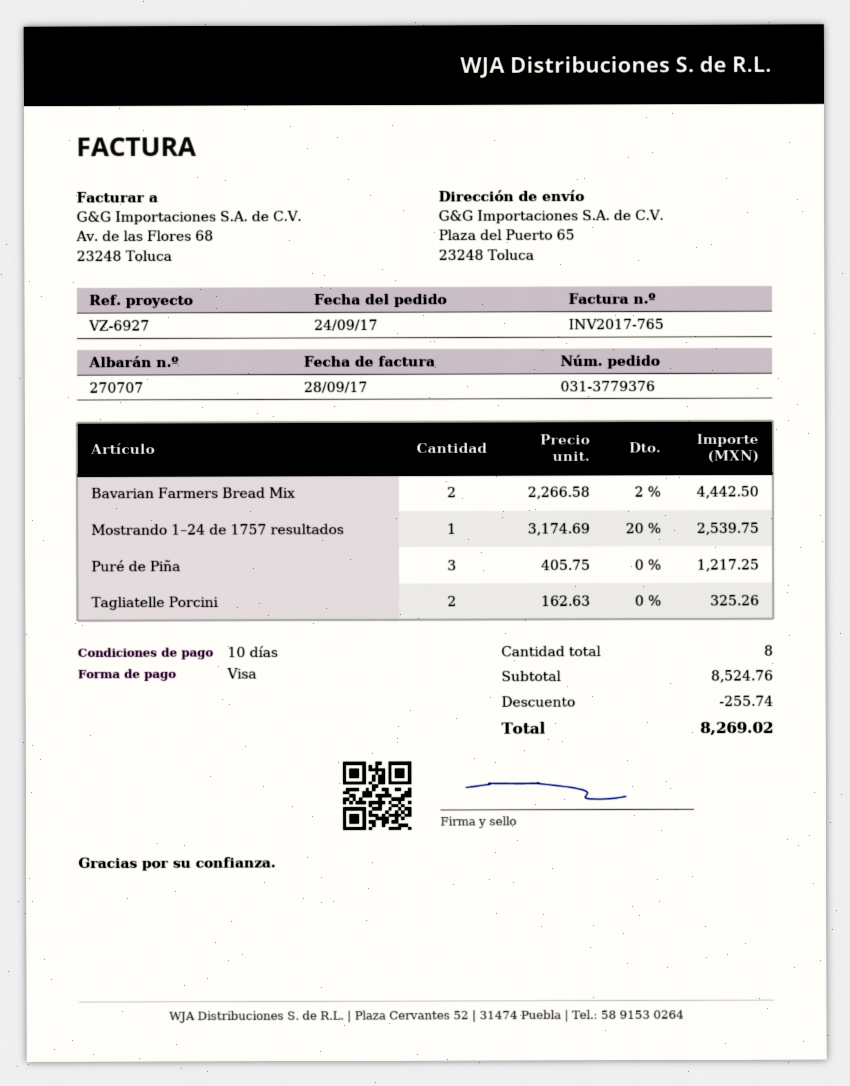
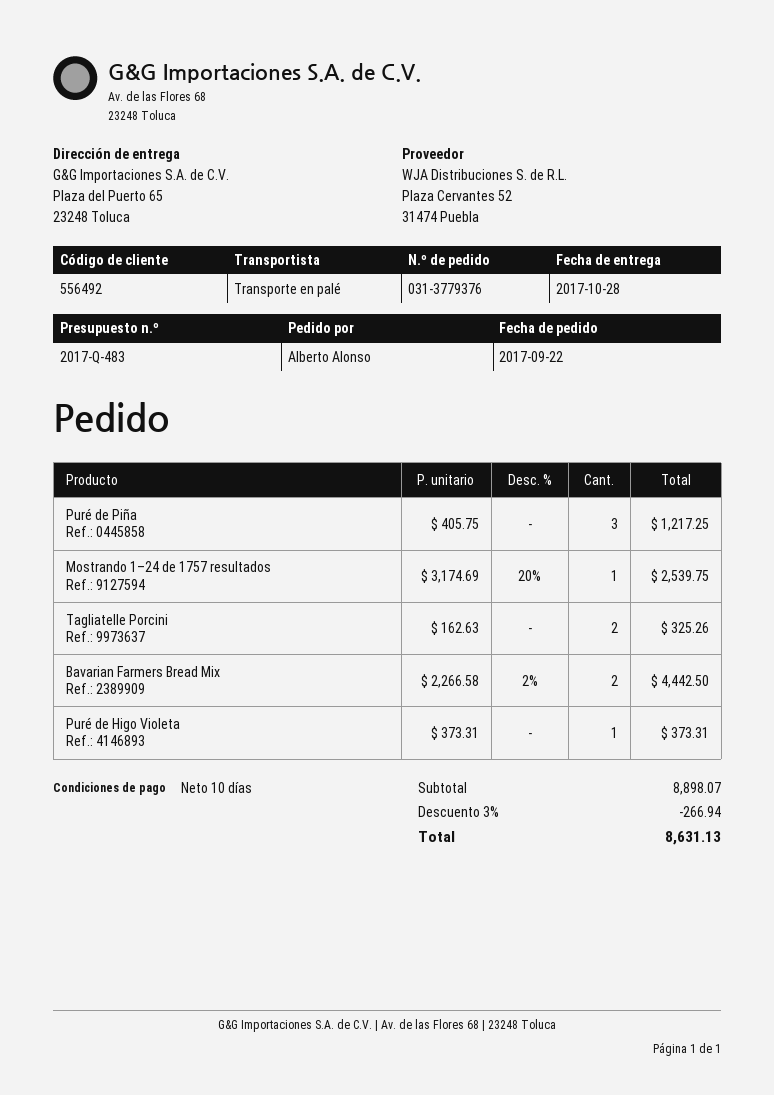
order date: 2017-09-24 -> 2017-09-22
Puré de Higo Violeta: none -> 1 x 373.31 = 373.31
subtotal: 8524.76 -> 8898.07
discount: 255.74 -> 266.94
total: 8269.02 -> 8631.13

